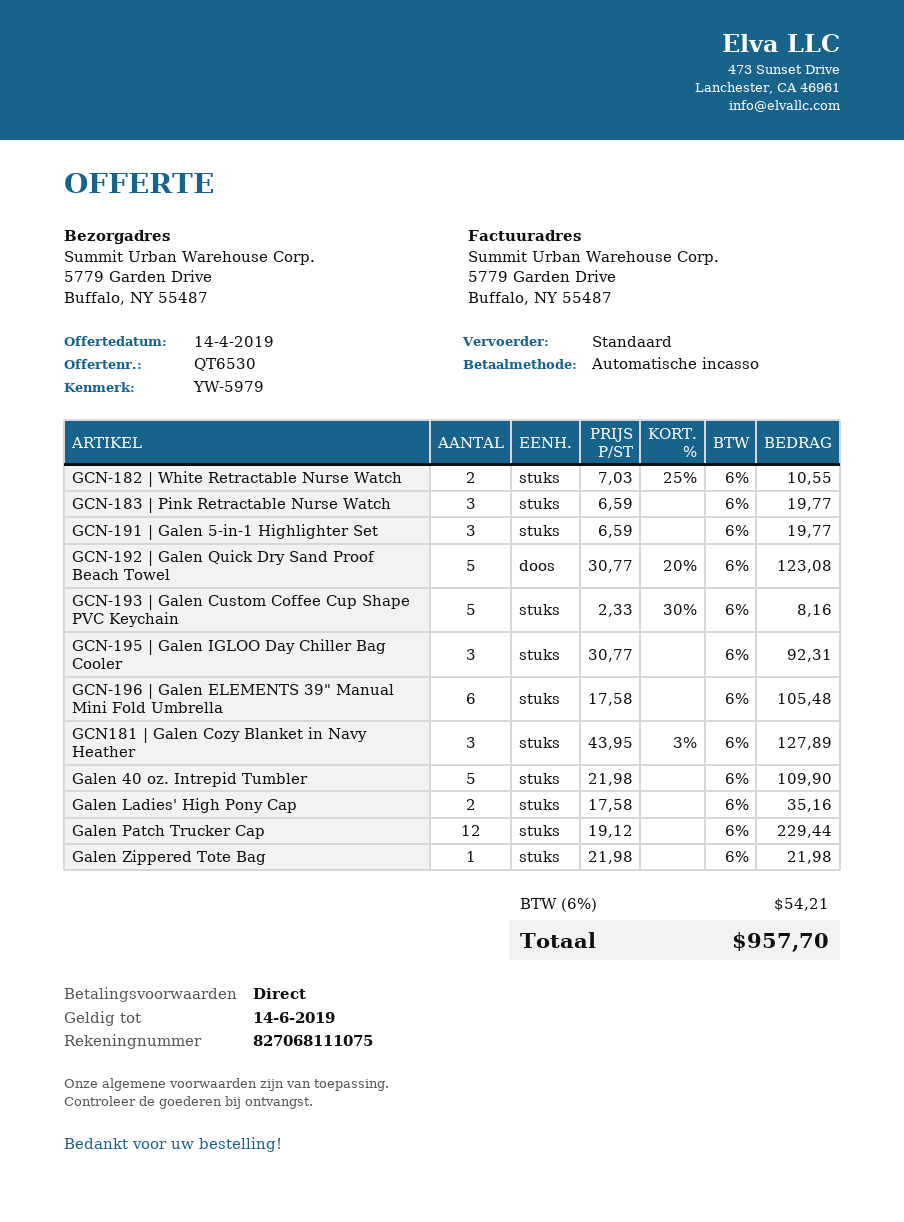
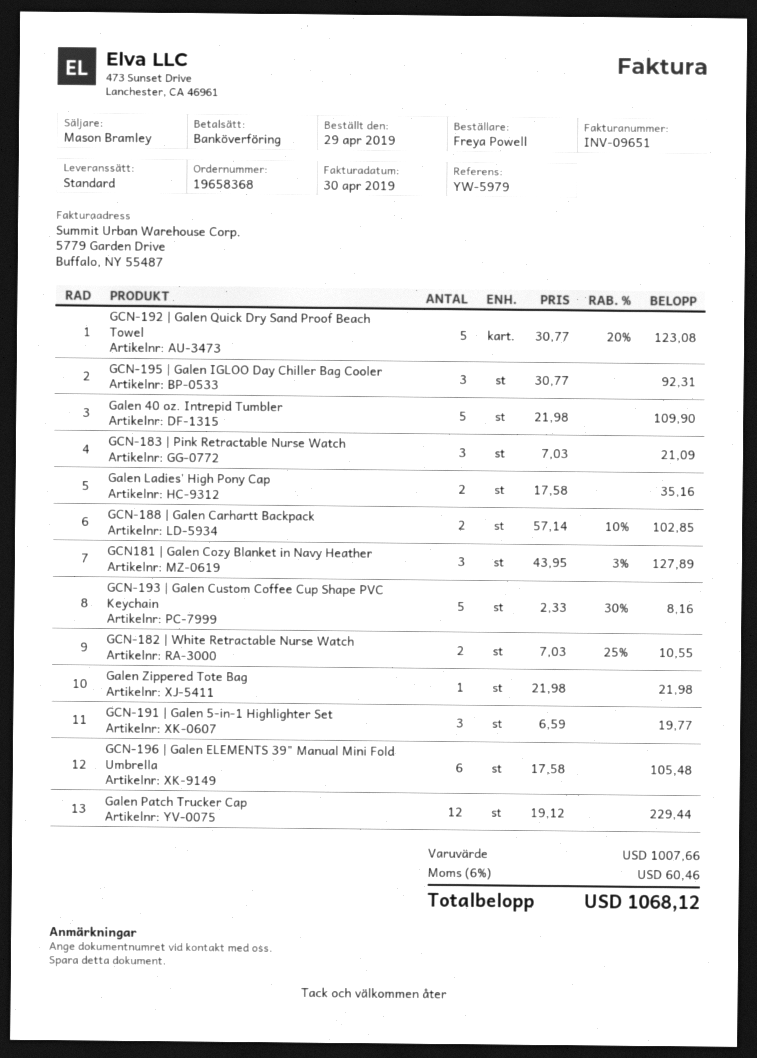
payment method: direct debit -> bank transfer
GCN-183 | Pink Retractable Nurse Watch: 3 x 6.59 = 19.77 -> 3 x 7.03 = 21.09
GCN-188 | Galen Carhartt Backpack: none -> 2 x 57.14 - 10% = 102.85
tax: 6% = 54.21 -> 6% = 60.46
total: 957.70 -> 1068.12

